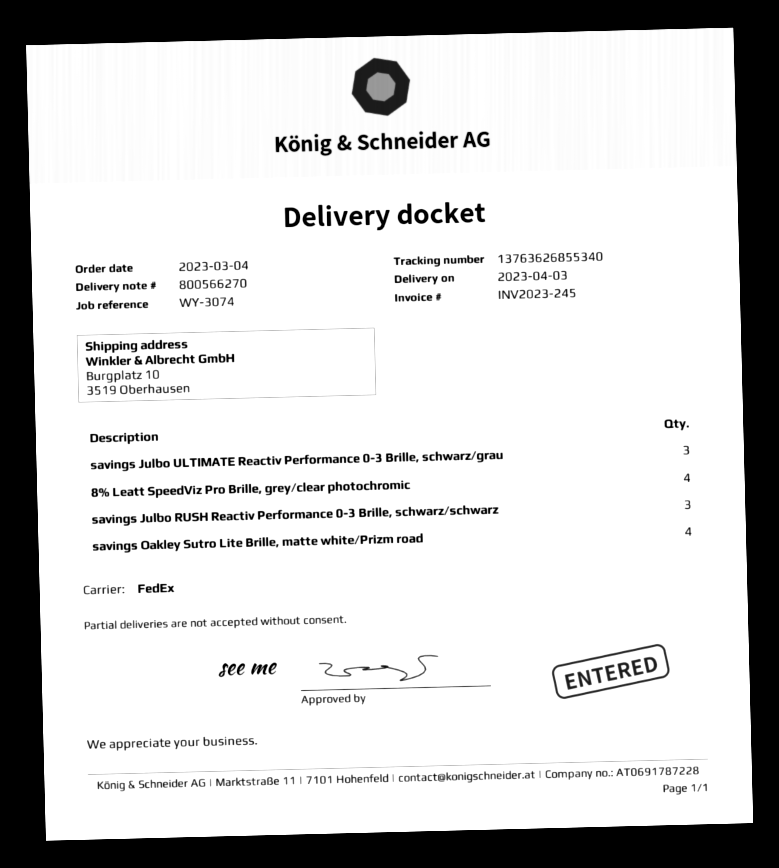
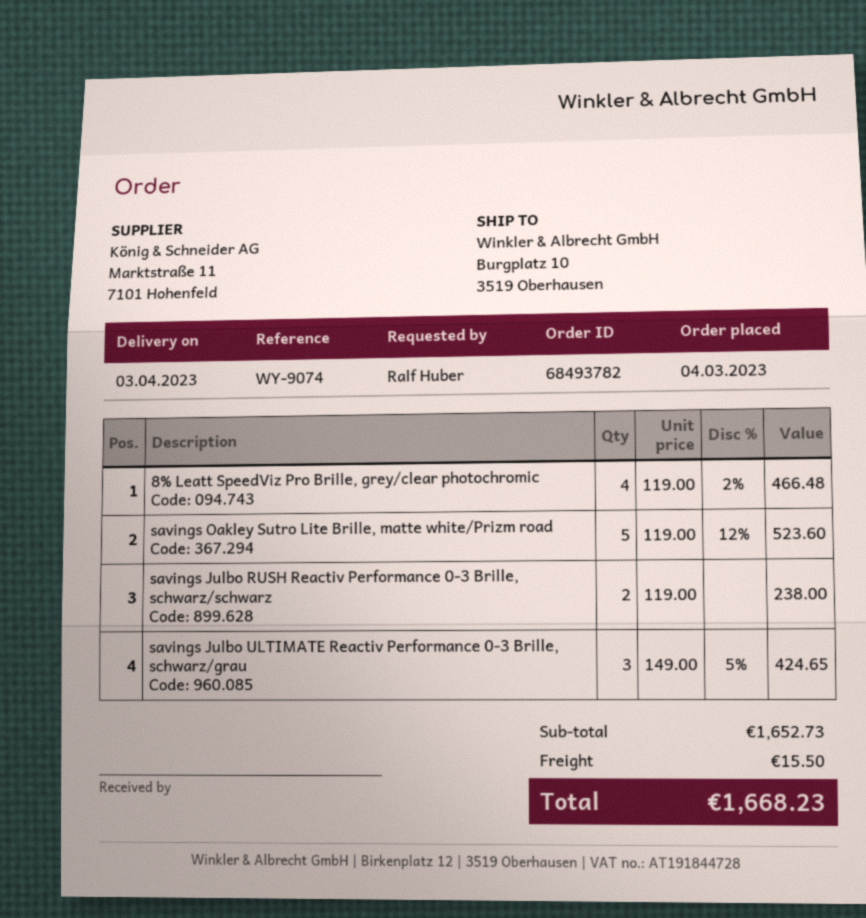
reference: WY-3074 -> WY-9074
savings Julbo RUSH Reactiv Performance 0-3 Brille, schwarz/schwarz: 3 -> 2
savings Oakley Sutro Lite Brille, matte white/Prizm road: 4 -> 5

